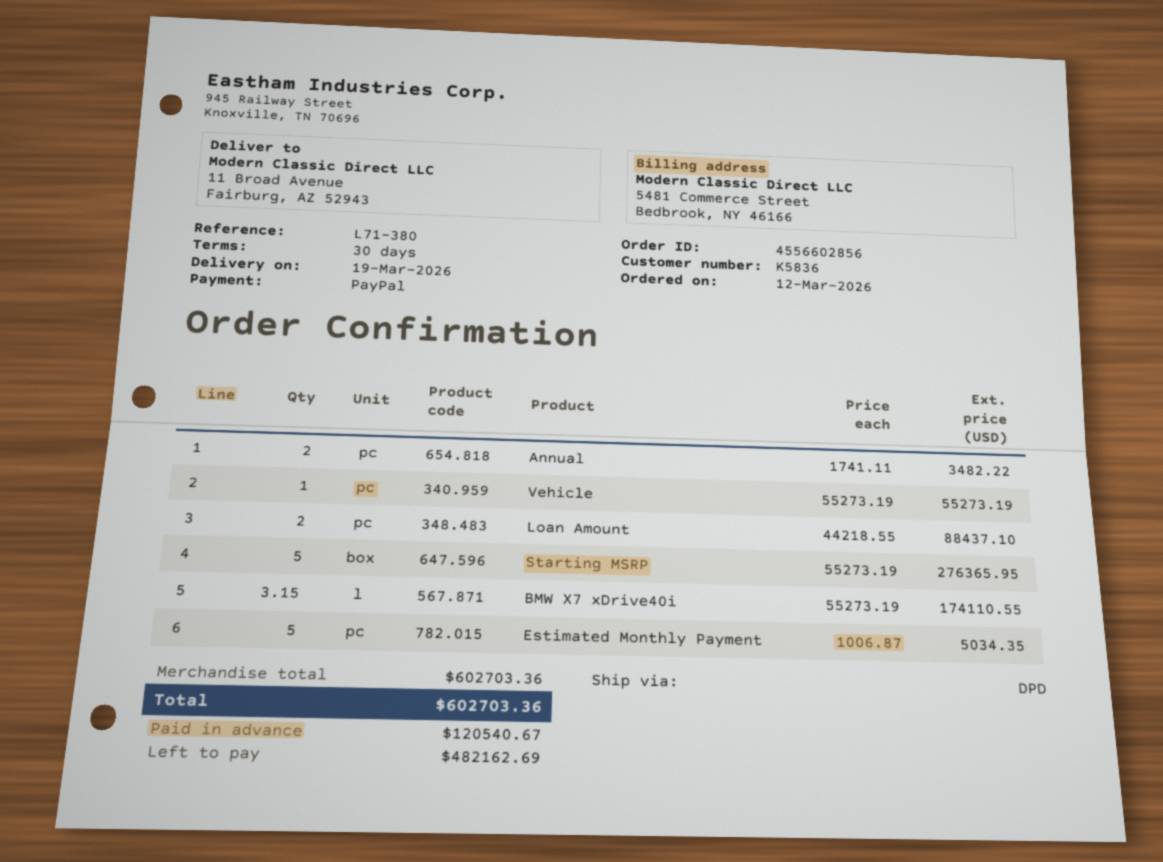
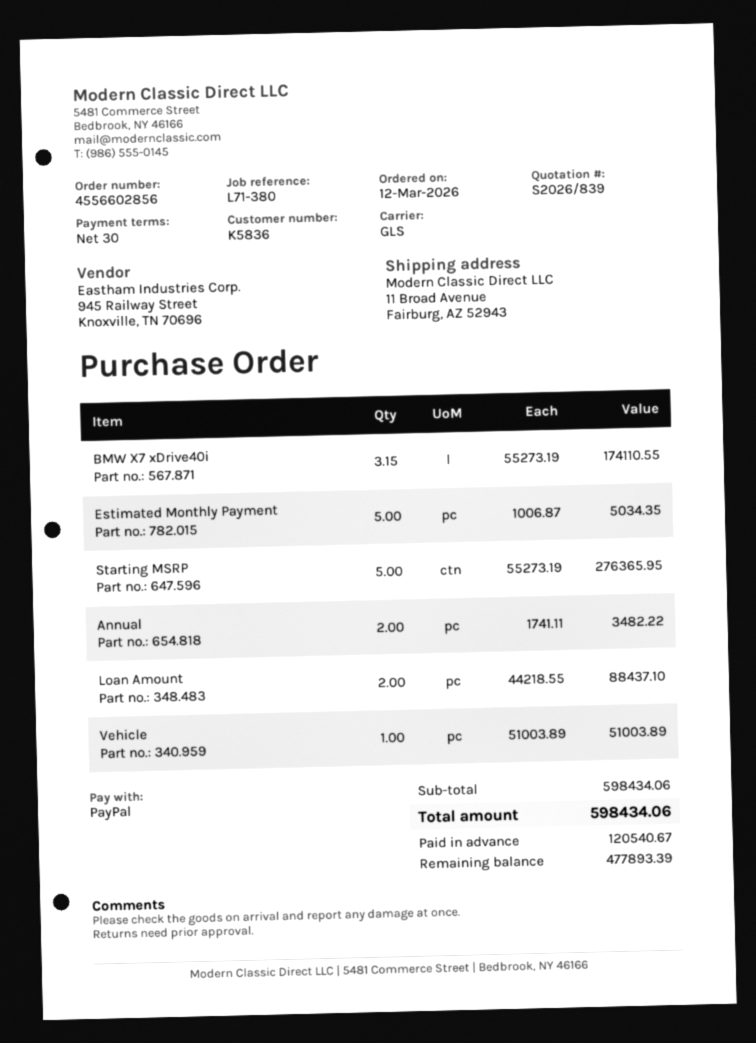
shipping method: DPD -> GLS
Vehicle: 1 x 55273.19 = 55273.19 -> 1 x 51003.89 = 51003.89
subtotal: 602703.36 -> 598434.06
total: 602703.36 -> 598434.06
balance: 482162.69 -> 477893.39

